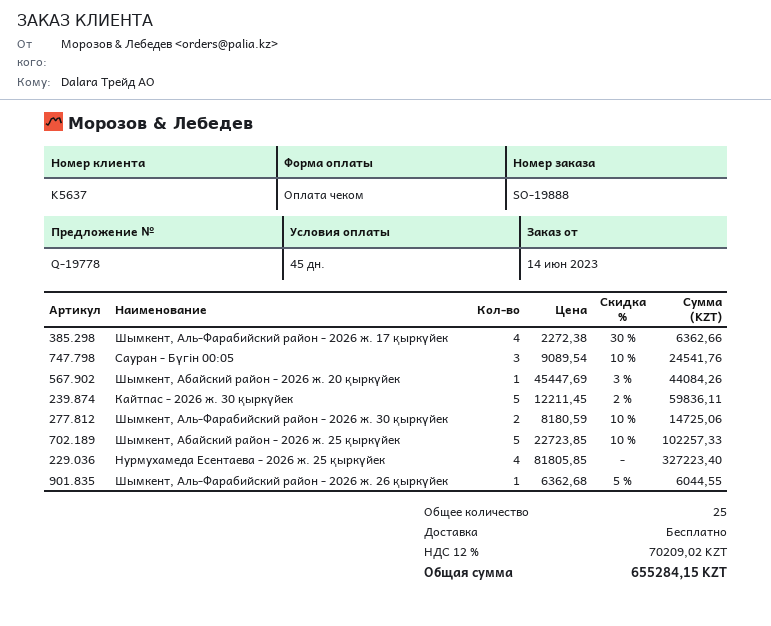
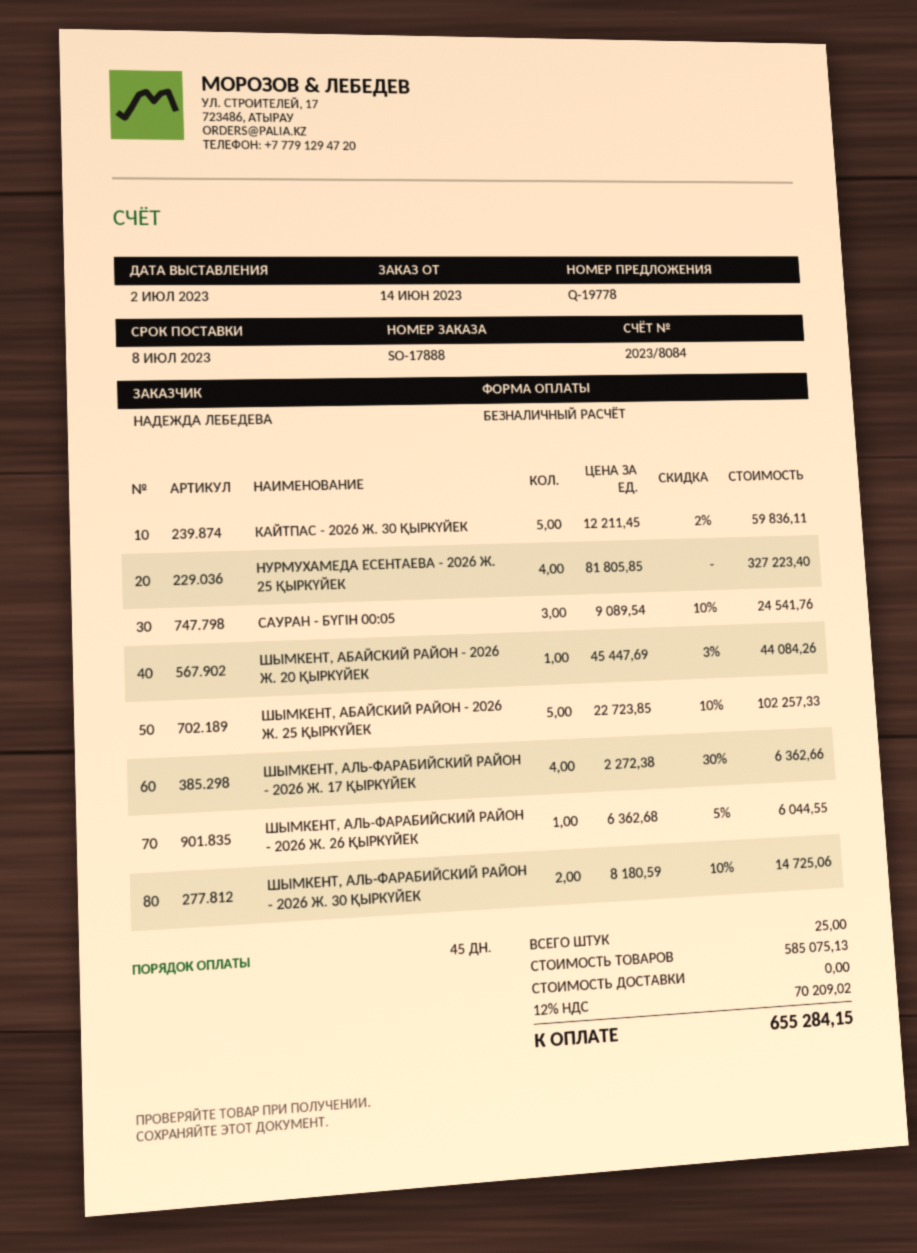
order number: SO-19888 -> SO-17888
payment method: cheque -> bank transfer

